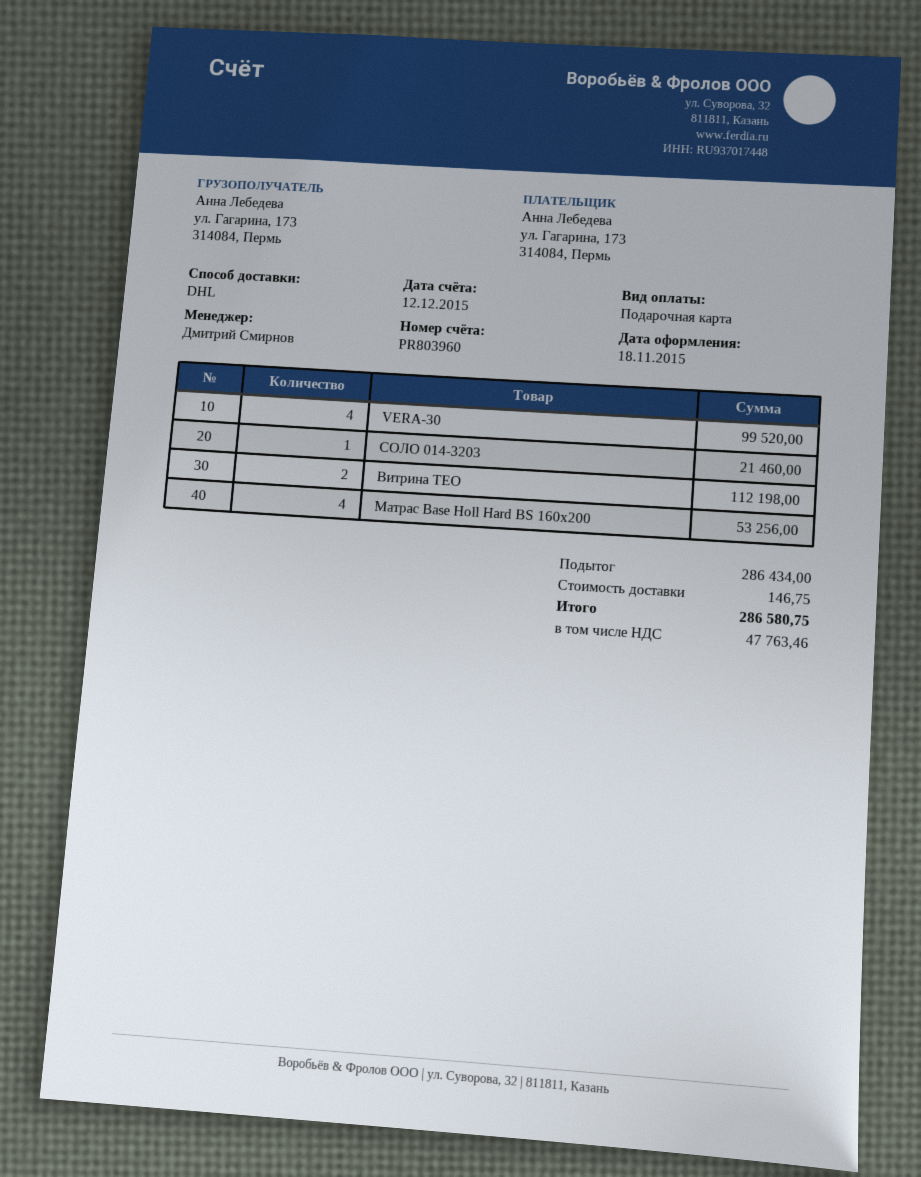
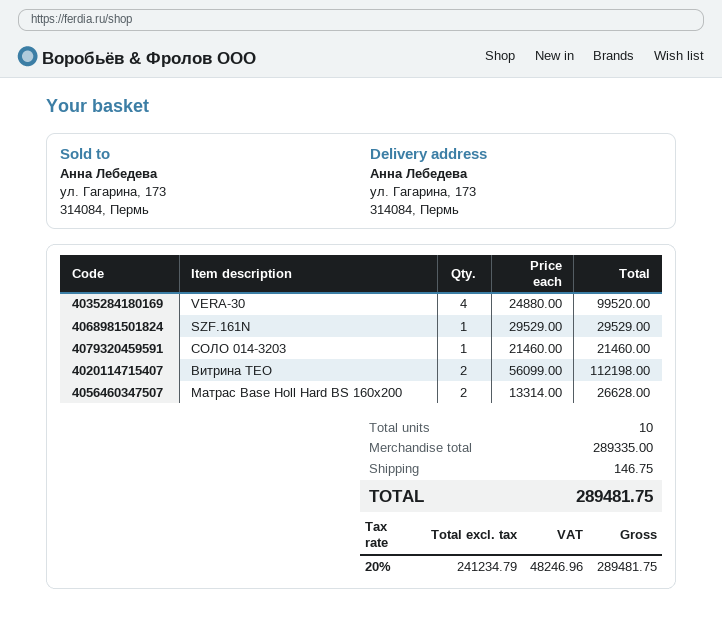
Матрас Base Holl Hard BS 160х200: 4 for 53256.00 -> 2 for 26628.00
SZF.161N: none -> 1 for 29529.00
subtotal: 286434.00 -> 289335.00
tax: 47763.46 -> 48246.96
total: 286580.75 -> 289481.75

